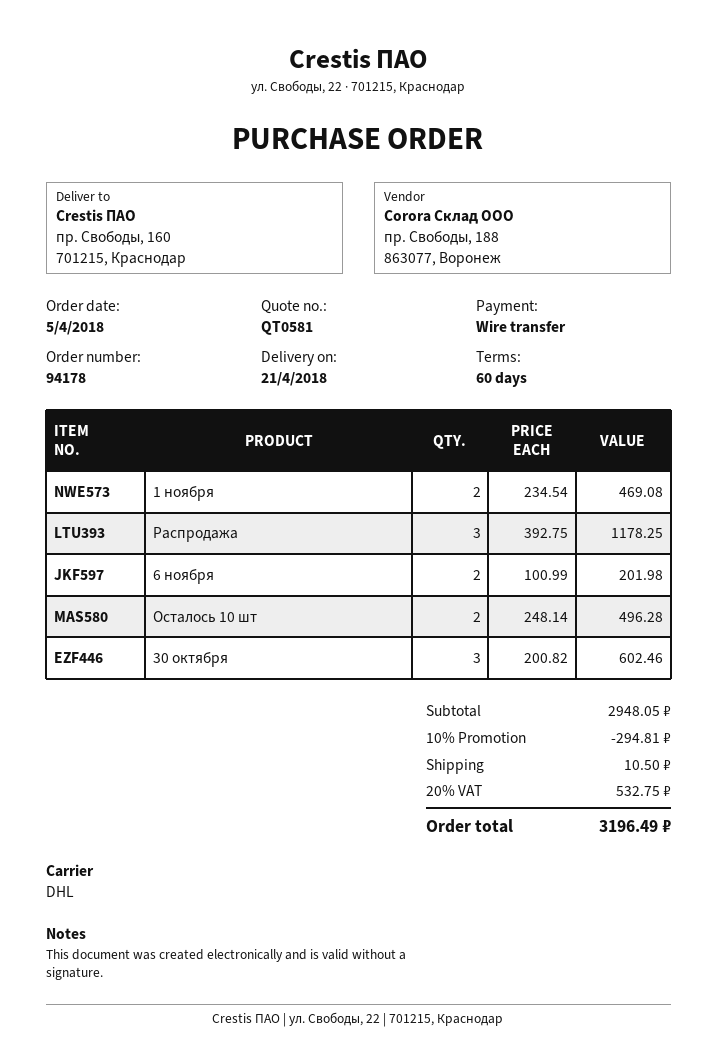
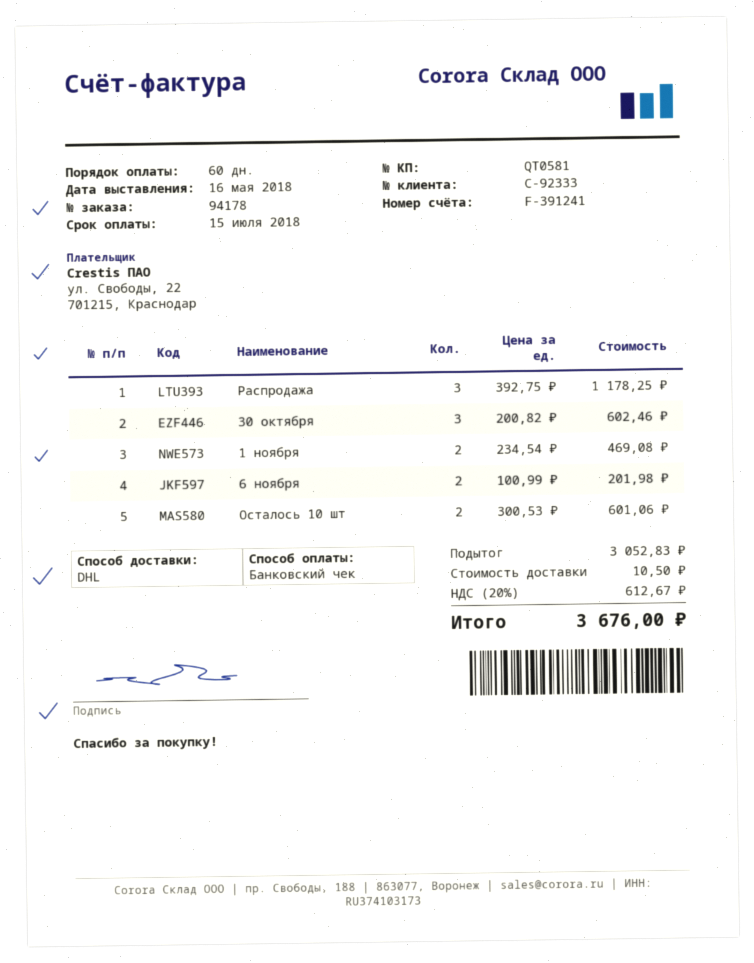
payment method: bank transfer -> cheque
Осталось 10 шт: 2 x 248.14 = 496.28 -> 2 x 300.53 = 601.06
subtotal: 2948.05 -> 3052.83
discount: 10% = 294.81 -> none
tax: 20% = 532.75 -> 20% = 612.67
total: 3196.49 -> 3676.00

